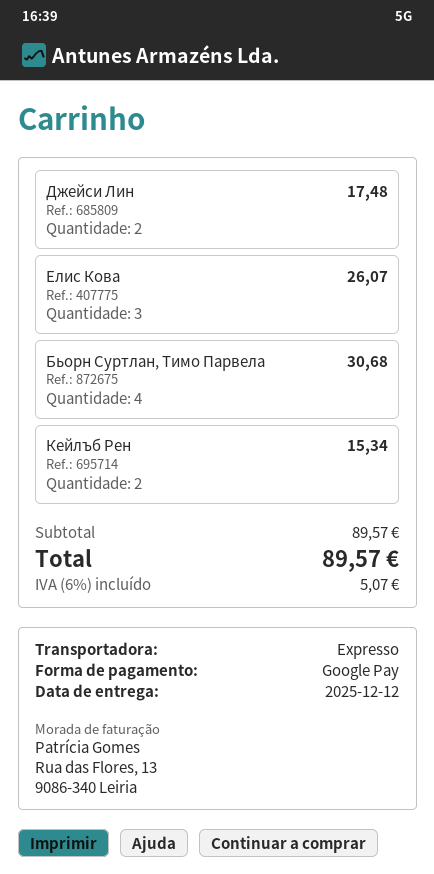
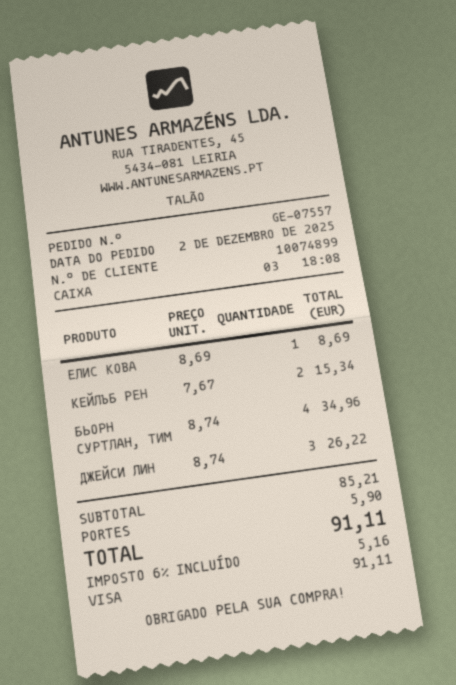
payment method: Google Pay -> Visa
Джейси Лин: 2 for 17.48 -> 3 for 26.22
Елис Кова: 3 for 26.07 -> 1 for 8.69
Бьорн Суртлан, Тимо Парвела: 4 for 30.68 -> 4 for 34.96
subtotal: 89.57 -> 85.21
shipping: none -> 5.90
tax: 6% = 5.07 -> 6% = 5.16
total: 89.57 -> 91.11

